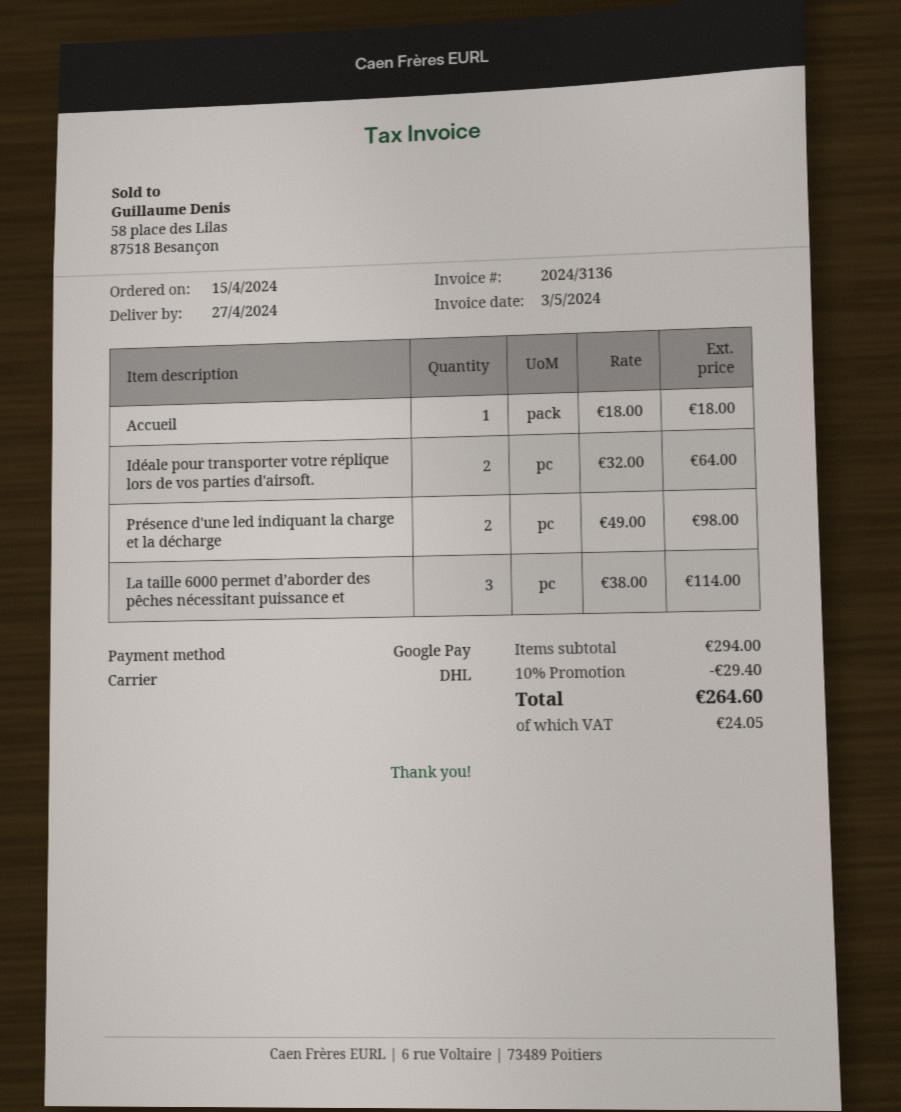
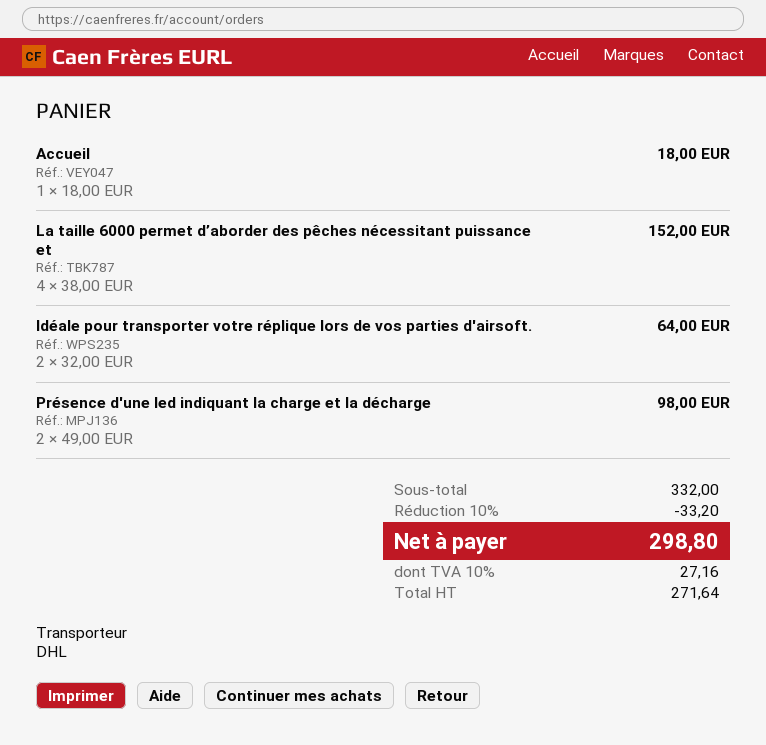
La taille 6000 permet d’aborder des pêches nécessitant puissance et: 3 x 38.00 = 114.00 -> 4 x 38.00 = 152.00
subtotal: 294.00 -> 332.00
discount: 10% = 29.40 -> 10% = 33.20
tax: 24.05 -> 27.16
total: 264.60 -> 298.80

